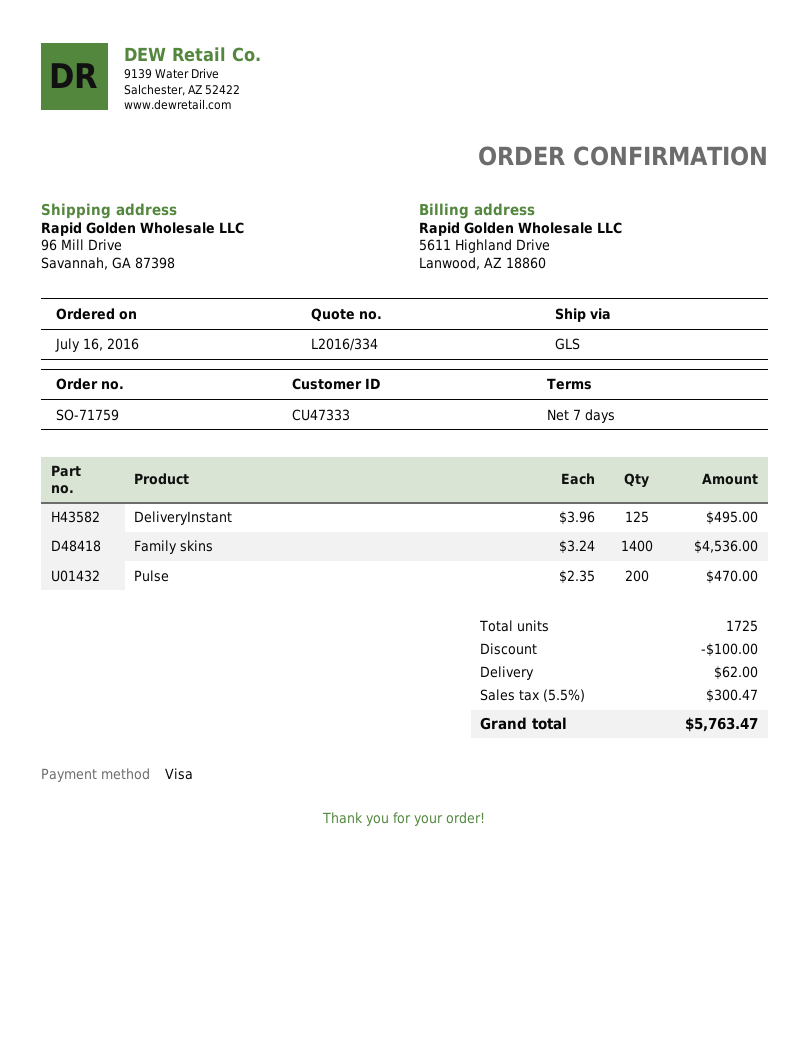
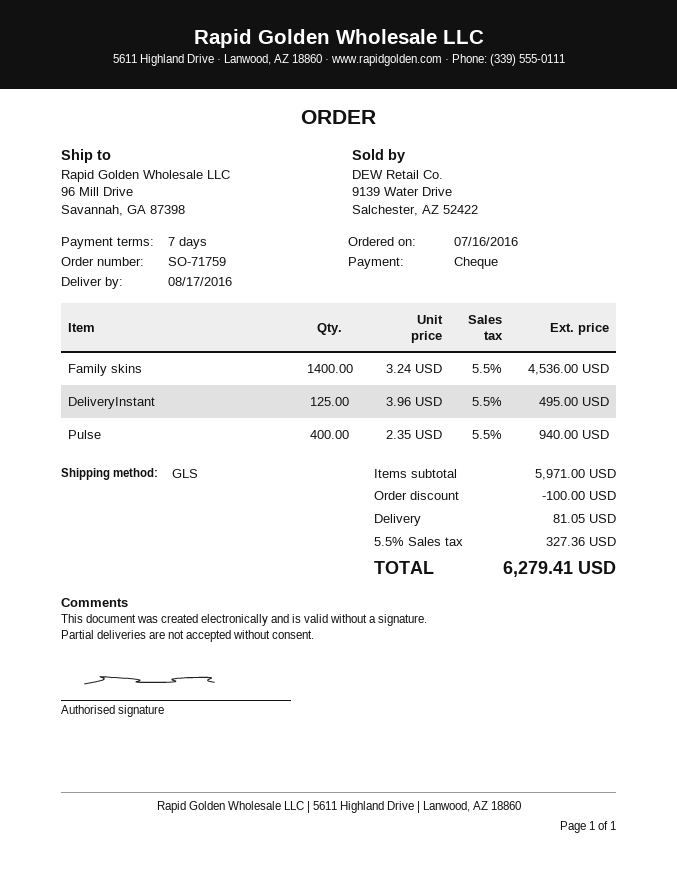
payment method: Visa -> cheque
Pulse: 200 x 2.35 = 470.00 -> 400 x 2.35 = 940.00
shipping: 62.00 -> 81.05
tax: 5.5% = 300.47 -> 5.5% = 327.36
total: 5763.47 -> 6279.41

